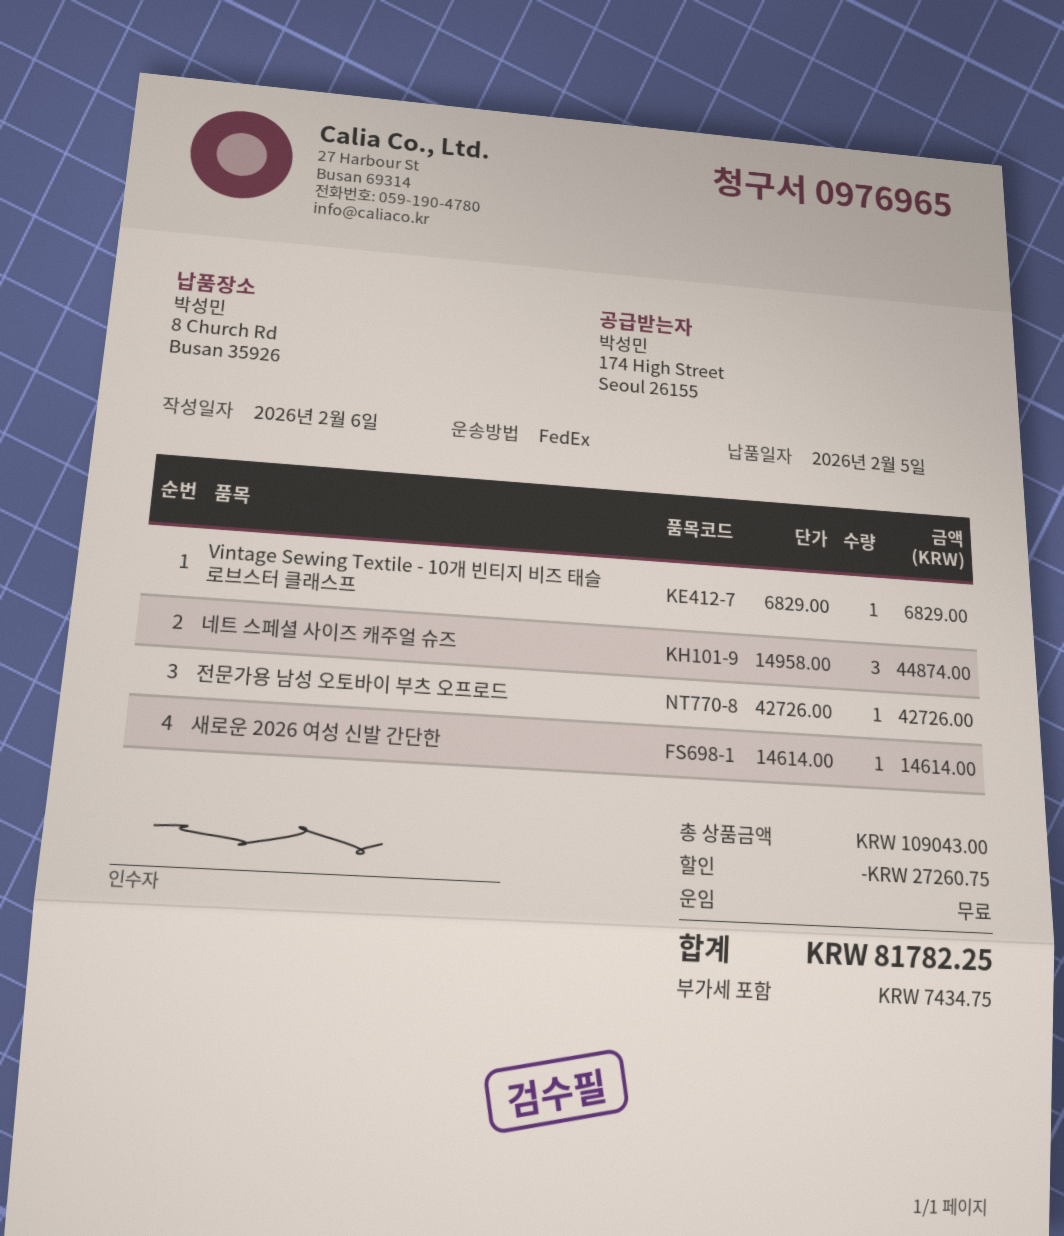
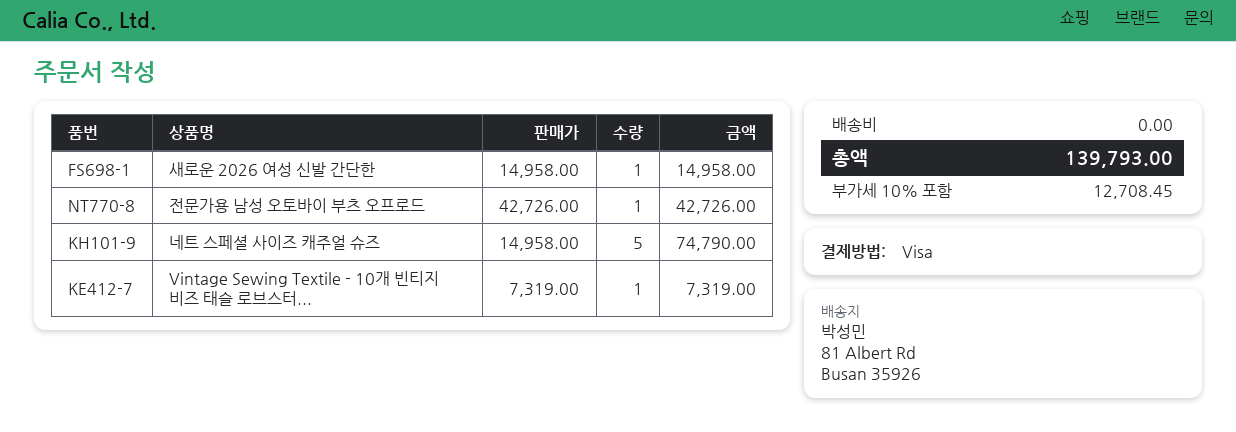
ship to: 8 Church Rd, Busan 35926 -> 81 Albert Rd, Busan 35926
Vintage Sewing Textile - 10개 빈티지 비즈 태슬 로브스터 클래스프: 1 x 6829.00 = 6829.00 -> 1 x 7319.00 = 7319.00
네트 스페셜 사이즈 캐주얼 슈즈: 3 x 14958.00 = 44874.00 -> 5 x 14958.00 = 74790.00
새로운 2026 여성 신발 간단한: 1 x 14614.00 = 14614.00 -> 1 x 14958.00 = 14958.00
discount: 27260.75 -> none
tax: 7434.75 -> 12708.45
total: 81782.25 -> 139793.00

